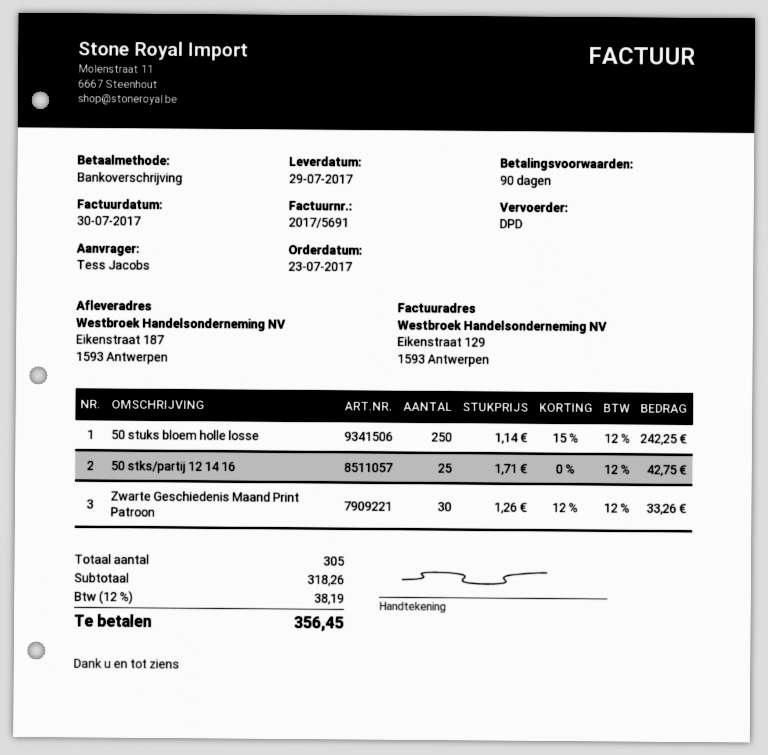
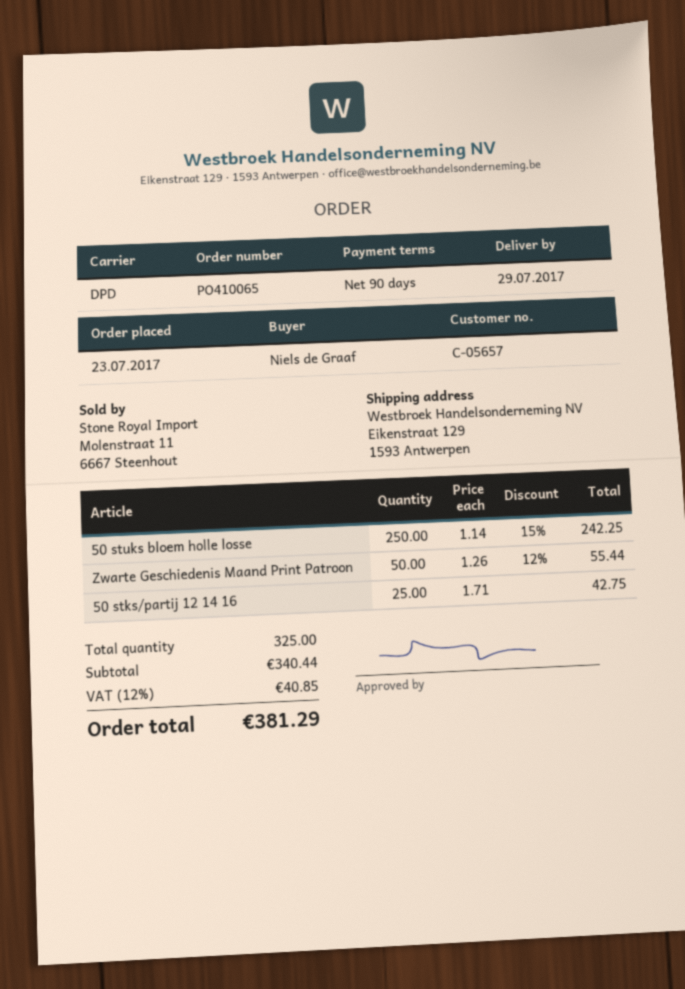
ordered by: Tess Jacobs -> Niels de Graaf
ship to: Eikenstraat 187, 1593 Antwerpen -> Eikenstraat 129, 1593 Antwerpen
Zwarte Geschiedenis Maand Print Patroon: 30 x 1.26 - 12% = 33.26 -> 50 x 1.26 - 12% = 55.44
total quantity: 305 -> 325
subtotal: 318.26 -> 340.44
tax: 12% = 38.19 -> 12% = 40.85
total: 356.45 -> 381.29

